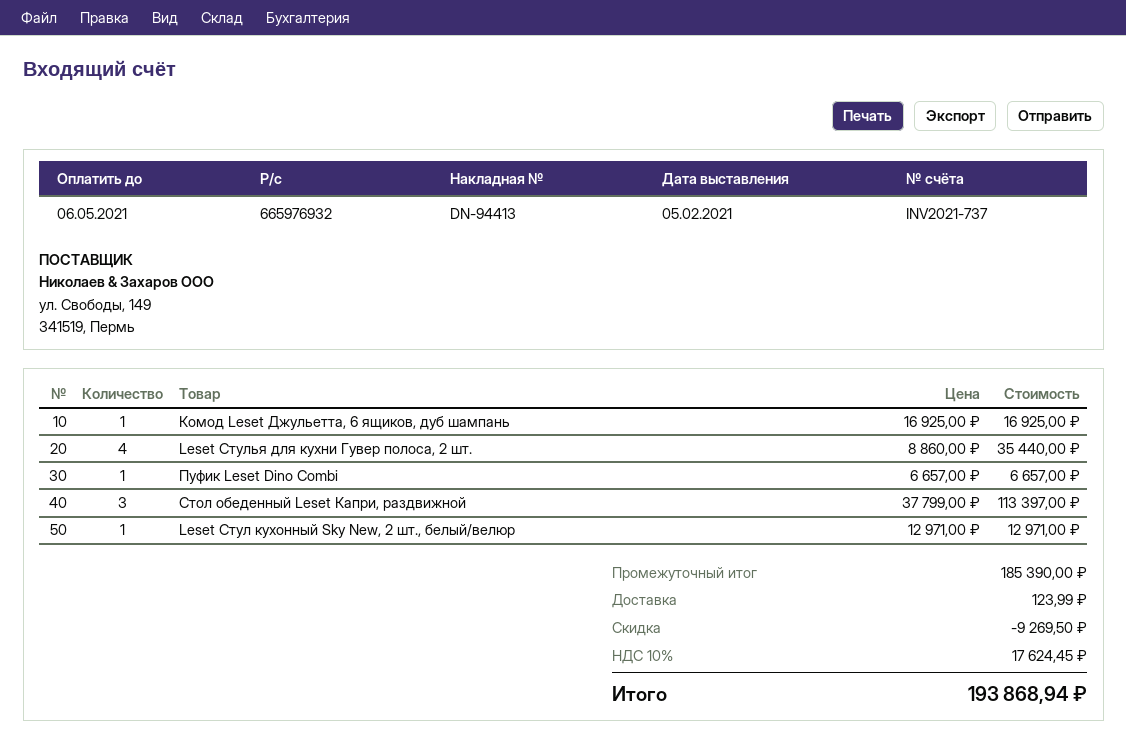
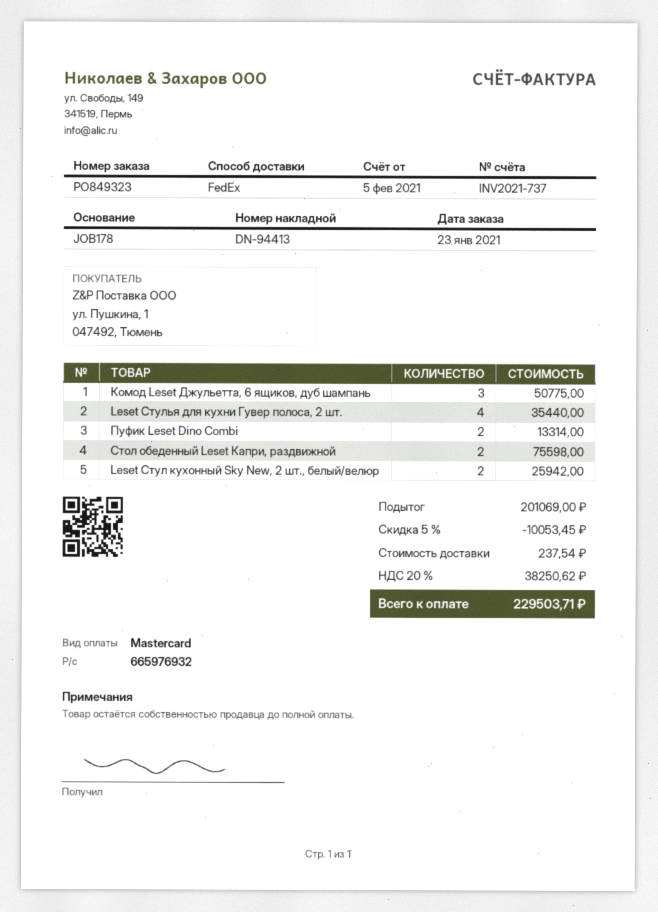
Комод Leset Джульетта, 6 ящиков, дуб шампань: 1 for 16925.00 -> 3 for 50775.00
Пуфик Leset Dino Combi: 1 for 6657.00 -> 2 for 13314.00
Стол обеденный Leset Капри, раздвижной: 3 for 113397.00 -> 2 for 75598.00
Leset Стул кухонный Sky New, 2 шт., белый/велюр: 1 for 12971.00 -> 2 for 25942.00
subtotal: 185390.00 -> 201069.00
discount: 9269.50 -> 10053.45
shipping: 123.99 -> 237.54
tax: 10% = 17624.45 -> 20% = 38250.62
total: 193868.94 -> 229503.71

